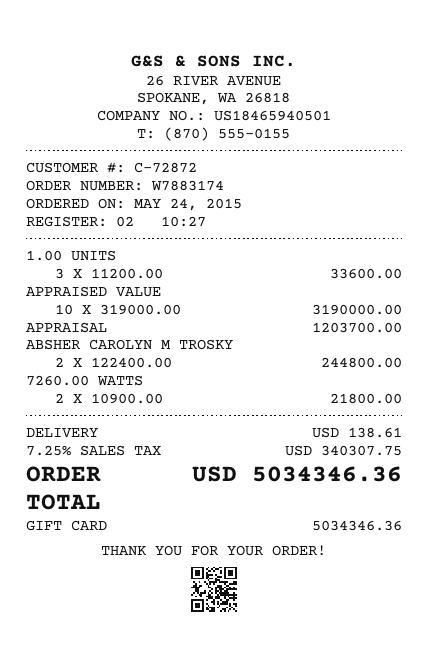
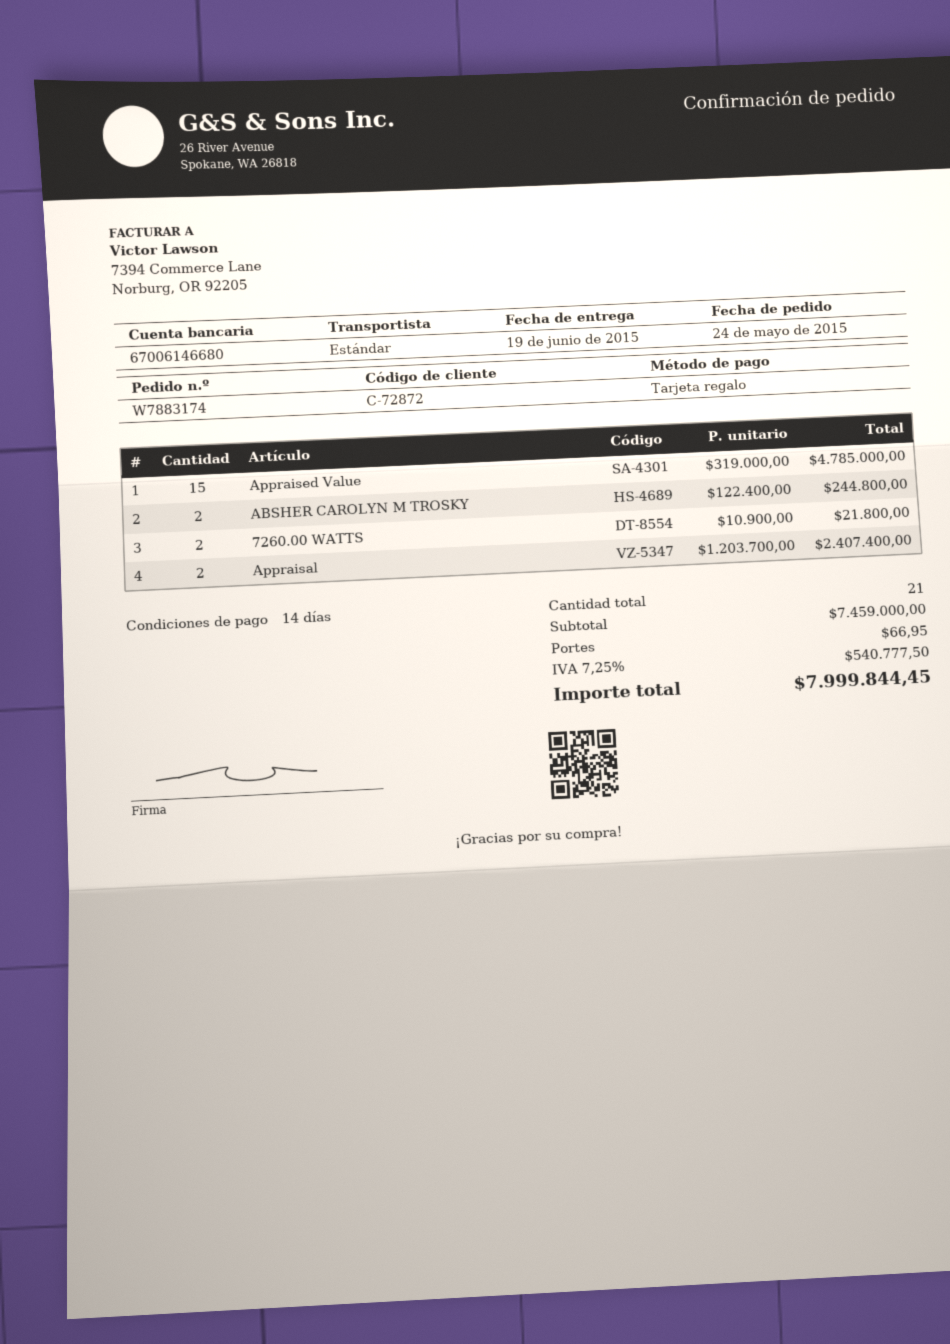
1.00 UNITS: 3 x 11200.00 = 33600.00 -> none
APPRAISED VALUE: 10 x 319000.00 = 3190000.00 -> 15 x 319000.00 = 4785000.00
APPRAISAL: 1 x 1203700.00 = 1203700.00 -> 2 x 1203700.00 = 2407400.00
shipping: 138.61 -> 66.95
tax: 7.25% = 340307.75 -> 7.25% = 540777.50
total: 5034346.36 -> 7999844.45

